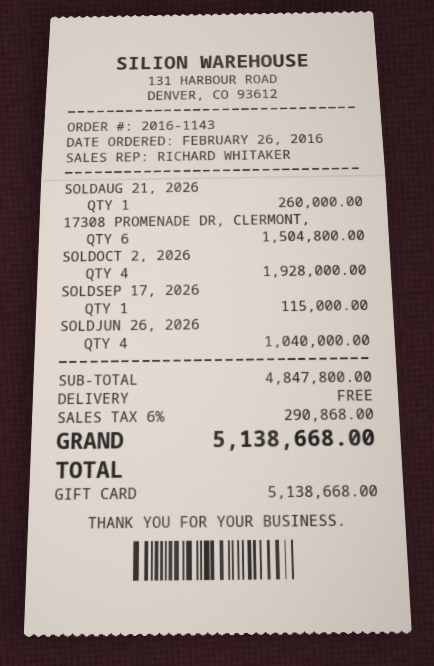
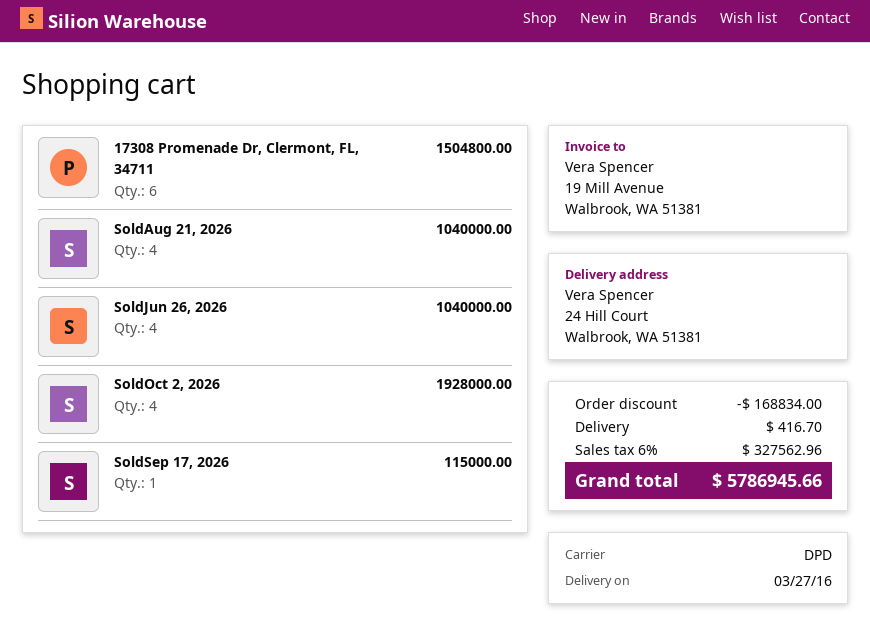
SOLDAUG 21, 2026: 1 for 260000.00 -> 4 for 1040000.00
discount: none -> 168834.00
shipping: 0.00 -> 416.70
tax: 6% = 290868.00 -> 6% = 327562.96
total: 5138668.00 -> 5786945.66

